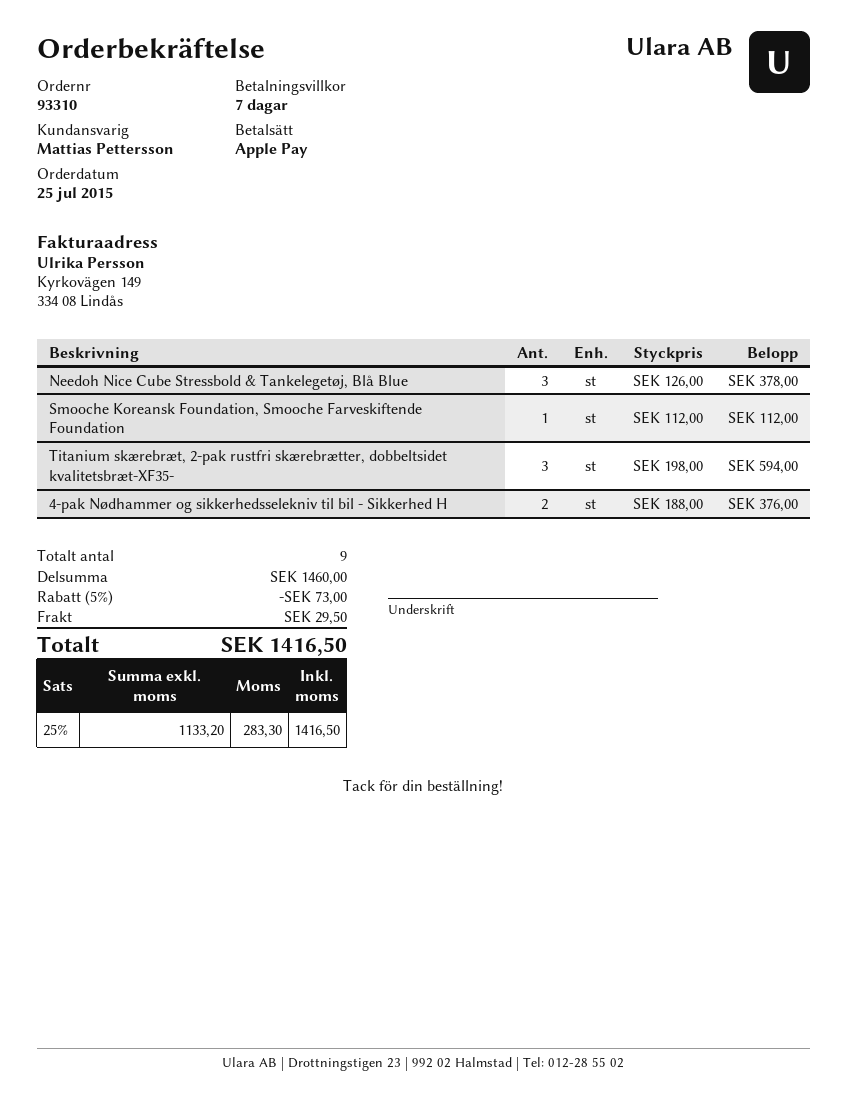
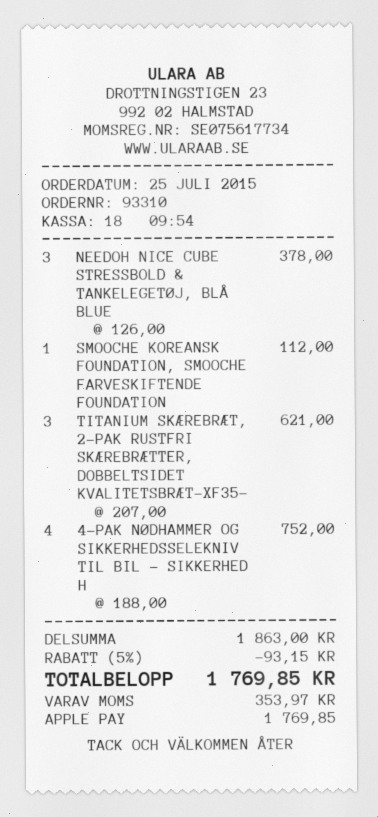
Titanium skærebræt, 2-pak rustfri skærebrætter, dobbeltsidet kvalitetsbræt-XF35-: 3 x 198.00 = 594.00 -> 3 x 207.00 = 621.00
4-pak Nødhammer og sikkerhedsselekniv til bil - Sikkerhed H: 2 x 188.00 = 376.00 -> 4 x 188.00 = 752.00
subtotal: 1460.00 -> 1863.00
discount: 5% = 73.00 -> 5% = 93.15
shipping: 29.50 -> none
tax: 283.30 -> 353.97
total: 1416.50 -> 1769.85

